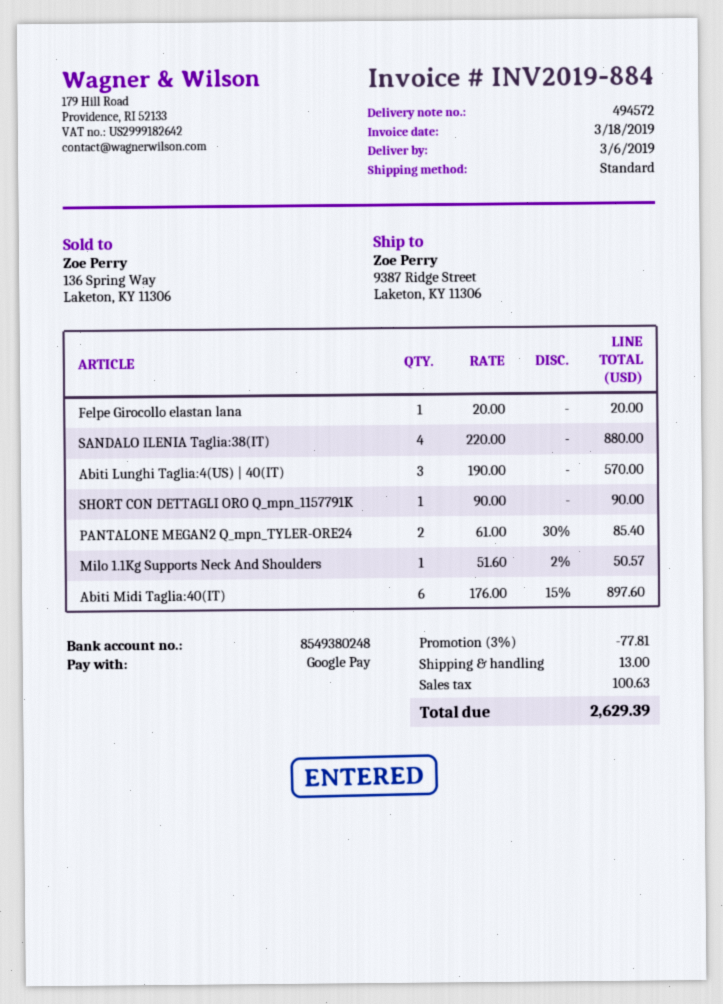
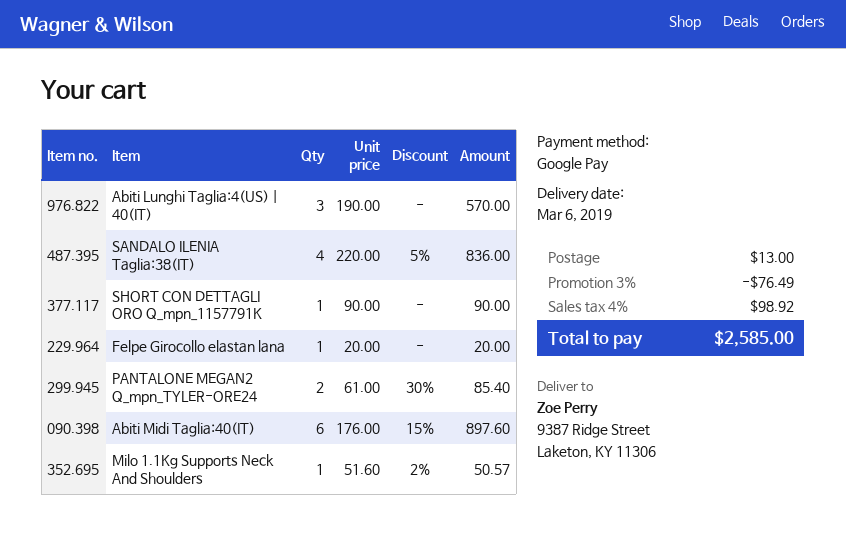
SANDALO ILENIA Taglia:38(IT): 4 x 220.00 = 880.00 -> 4 x 220.00 - 5% = 836.00
discount: 3% = 77.81 -> 3% = 76.49
tax: 100.63 -> 98.92
total: 2629.39 -> 2585.00

